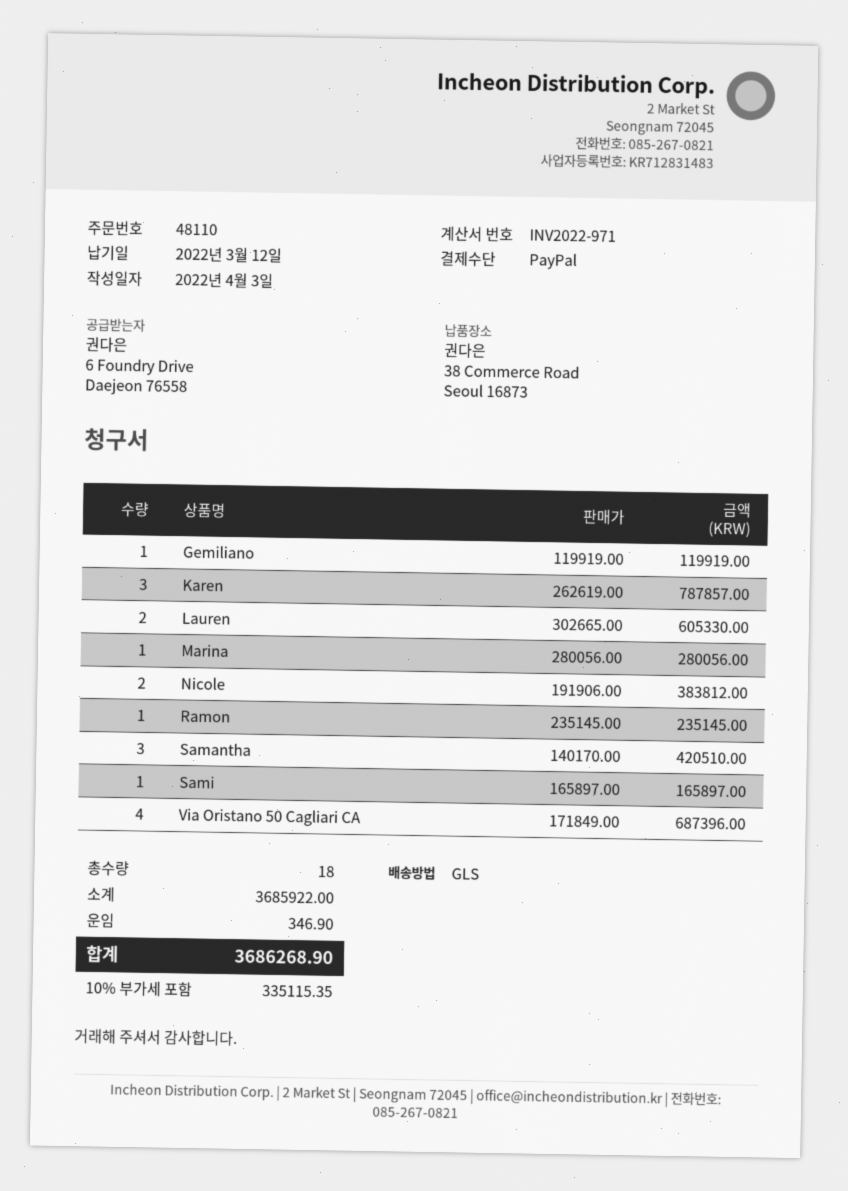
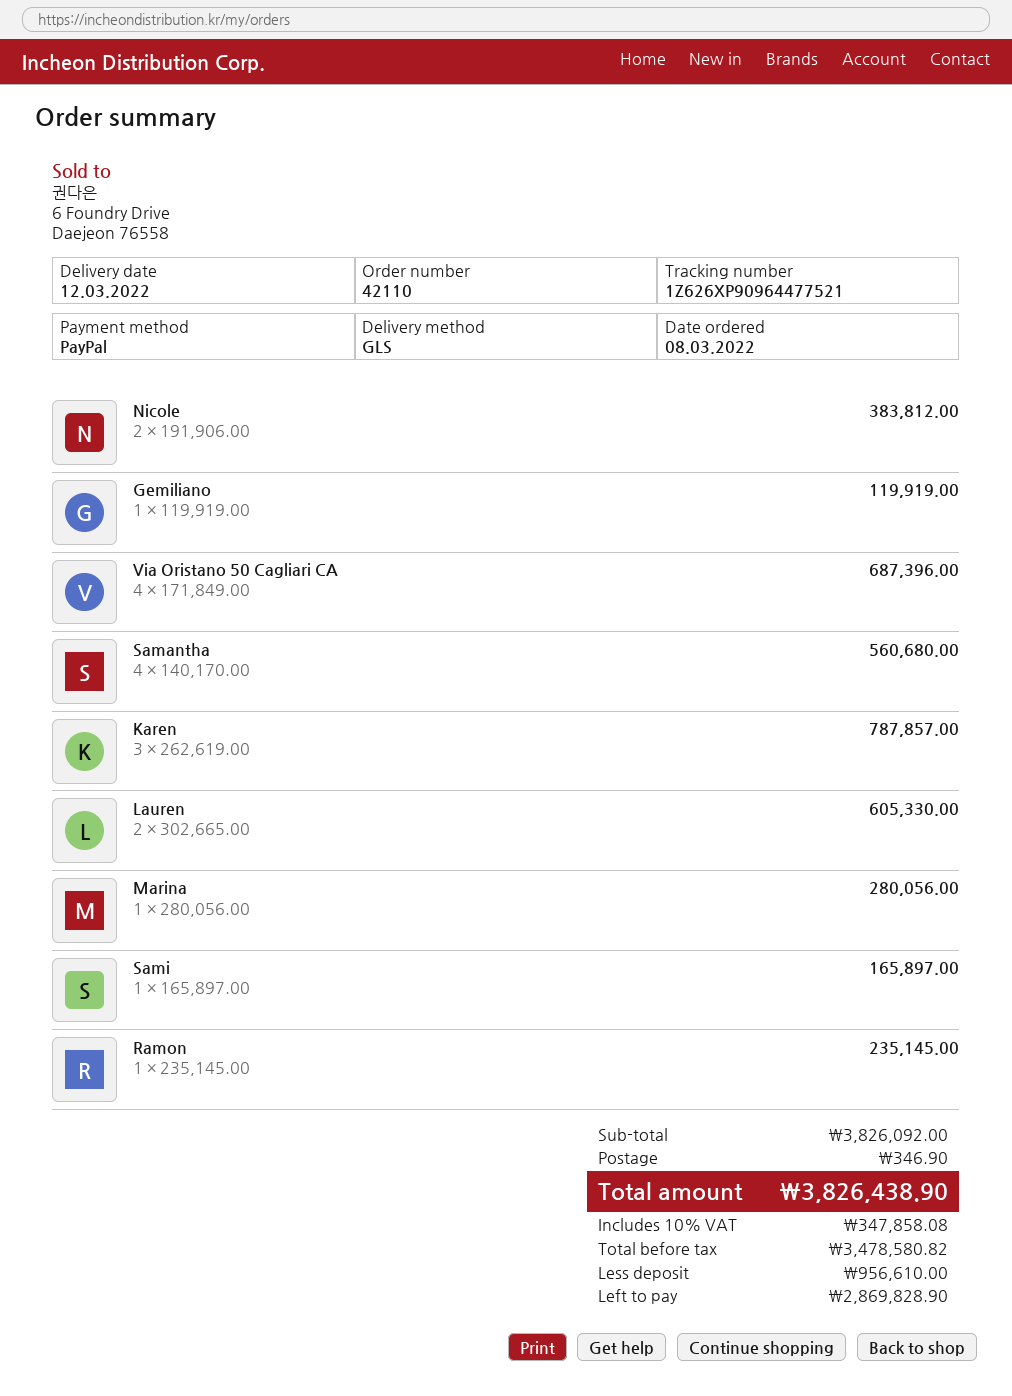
order number: 48110 -> 42110
Samantha: 3 x 140170.00 = 420510.00 -> 4 x 140170.00 = 560680.00
subtotal: 3685922.00 -> 3826092.00
tax: 10% = 335115.35 -> 10% = 347858.08
total: 3686268.90 -> 3826438.90

